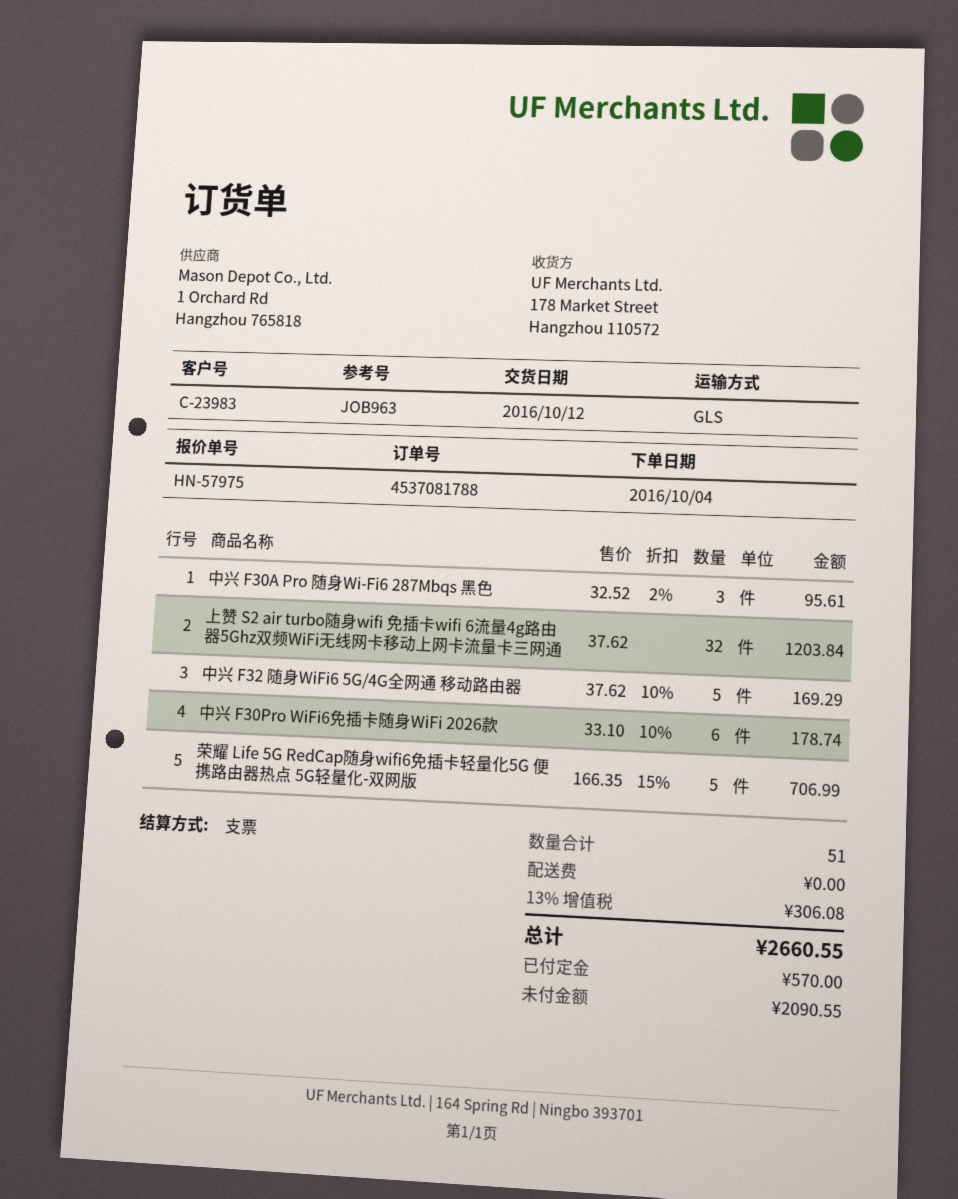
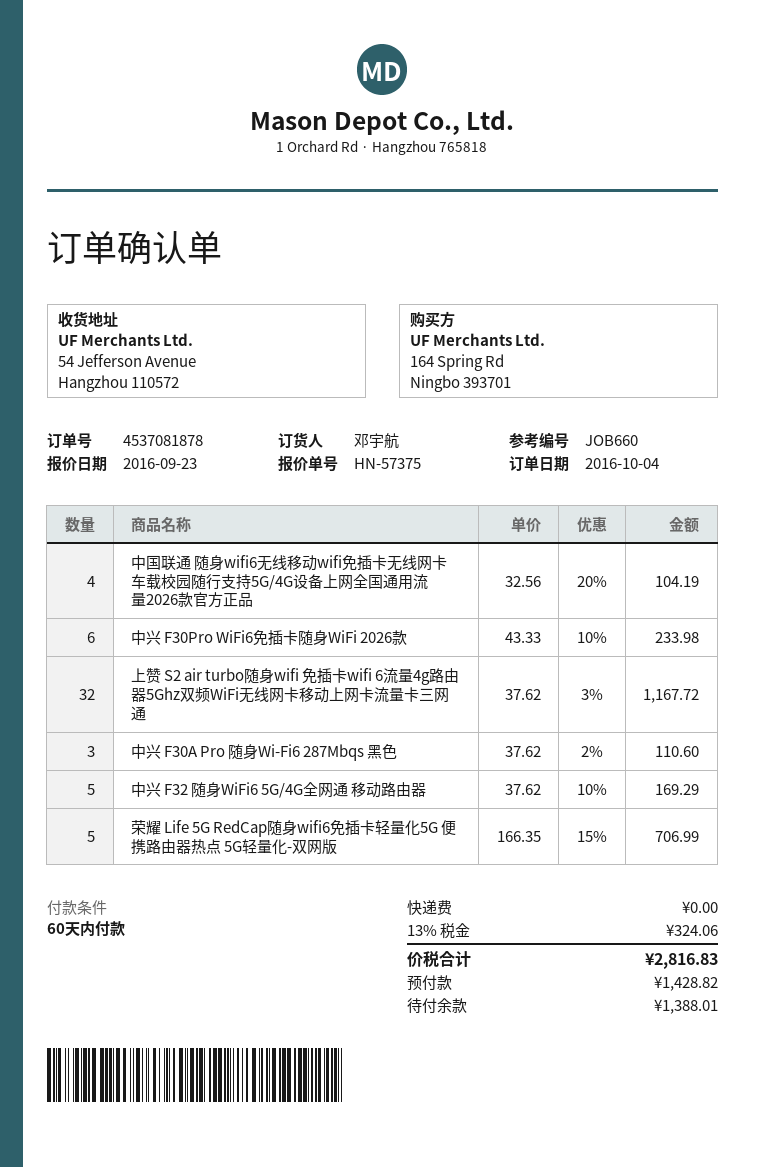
quote number: HN-57975 -> HN-57375
order number: 4537081788 -> 4537081878
reference: JOB963 -> JOB660
ship to: 178 Market Street, Hangzhou 110572 -> 54 Jefferson Avenue, Hangzhou 110572
中兴 F30A Pro 随身Wi-Fi6 287Mbqs 黑色: 3 x 32.52 - 2% = 95.61 -> 3 x 37.62 - 2% = 110.60
上赞 S2 air turbo随身wifi 免插卡wifi 6流量4g路由器5Ghz双频WiFi无线网卡移动上网卡流量卡三网通: 32 x 37.62 = 1203.84 -> 32 x 37.62 - 3% = 1167.72
中兴 F30Pro WiFi6免插卡随身WiFi 2026款: 6 x 33.10 - 10% = 178.74 -> 6 x 43.33 - 10% = 233.98
中国联通 随身wifi6无线移动wifi免插卡无线网卡车载校园随行支持5G/4G设备上网全国通用流量2026款官方正品: none -> 4 x 32.56 - 20% = 104.19
tax: 13% = 306.08 -> 13% = 324.06
total: 2660.55 -> 2816.83
deposit: 570.00 -> 1428.82
balance: 2090.55 -> 1388.01

